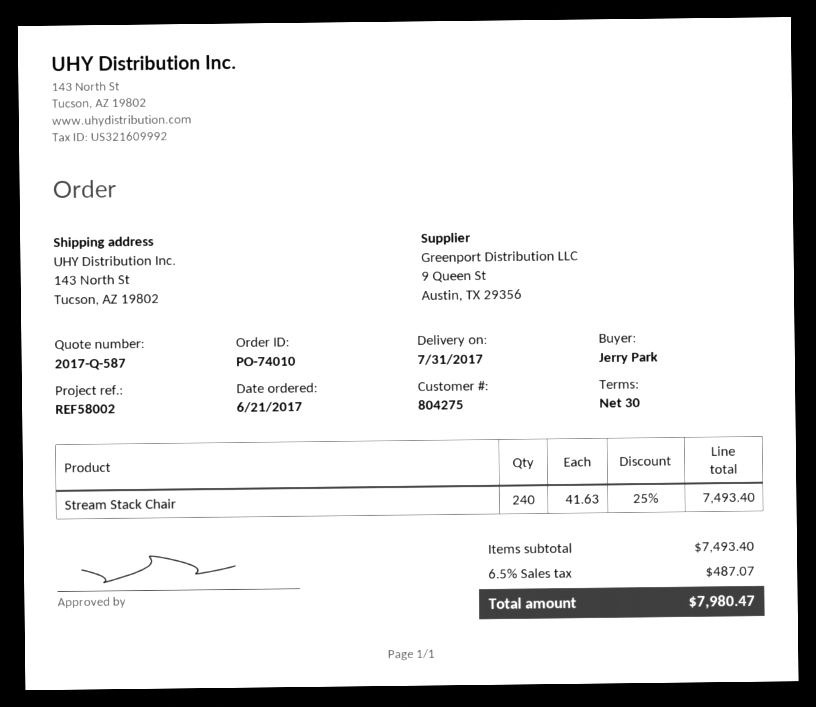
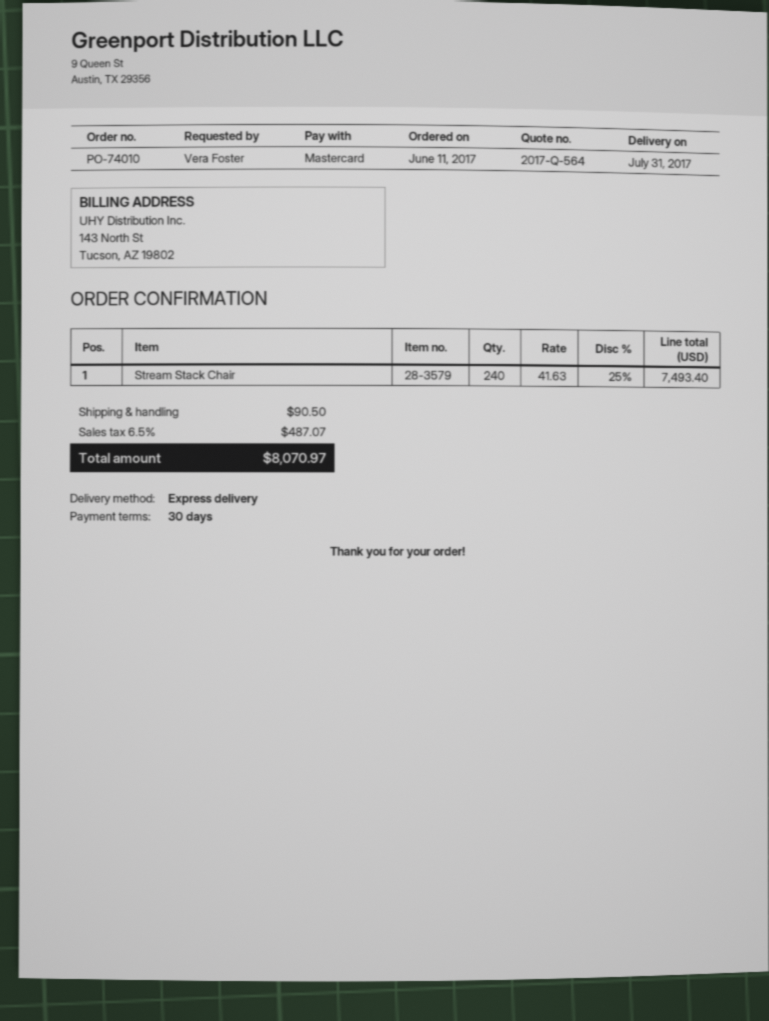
quote number: 2017-Q-587 -> 2017-Q-564
order date: 2017-06-21 -> 2017-06-11
ordered by: Jerry Park -> Vera Foster
shipping: none -> 90.50
total: 7980.47 -> 8070.97

